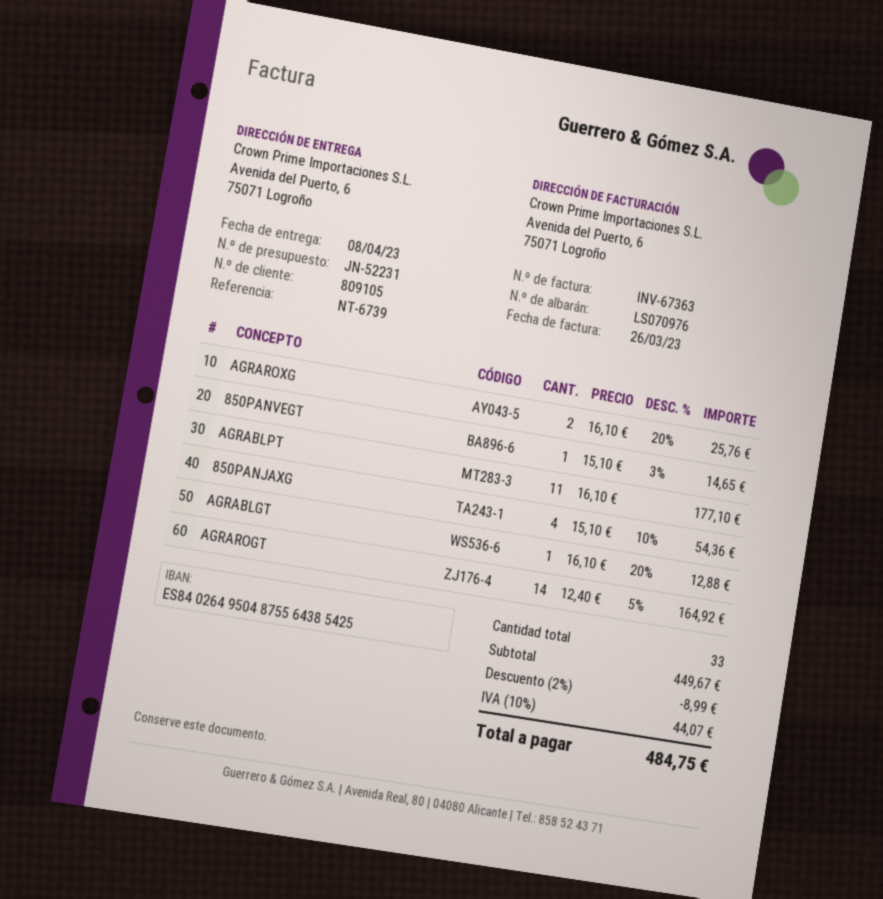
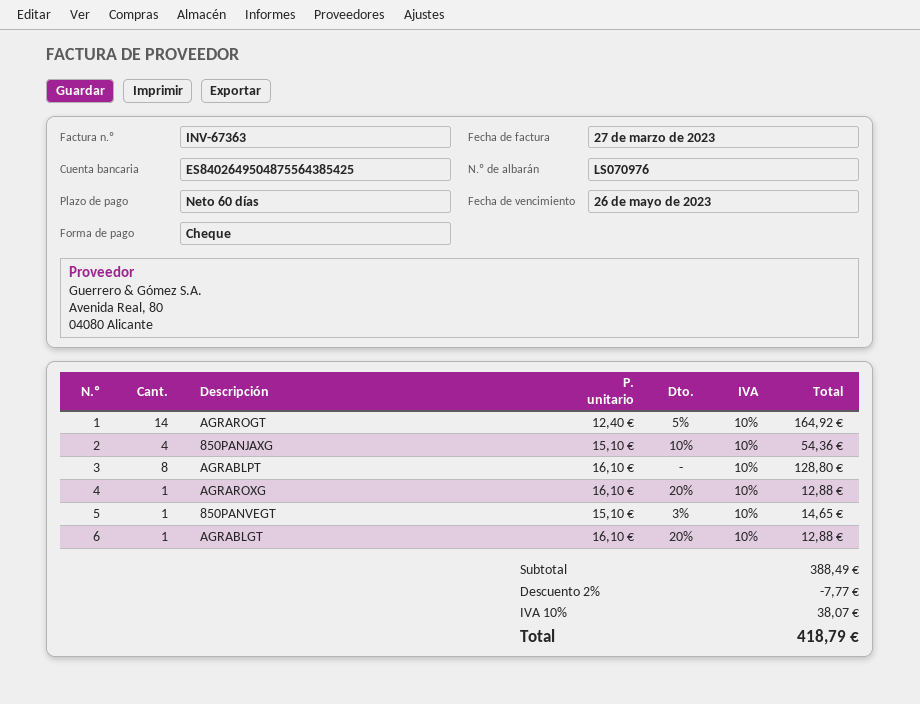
invoice date: 2023-03-26 -> 2023-03-27
AGRAROXG: 2 x 16.10 - 20% = 25.76 -> 1 x 16.10 - 20% = 12.88
AGRABLPT: 11 x 16.10 = 177.10 -> 8 x 16.10 = 128.80
subtotal: 449.67 -> 388.49
discount: 2% = 8.99 -> 2% = 7.77
tax: 10% = 44.07 -> 10% = 38.07
total: 484.75 -> 418.79

